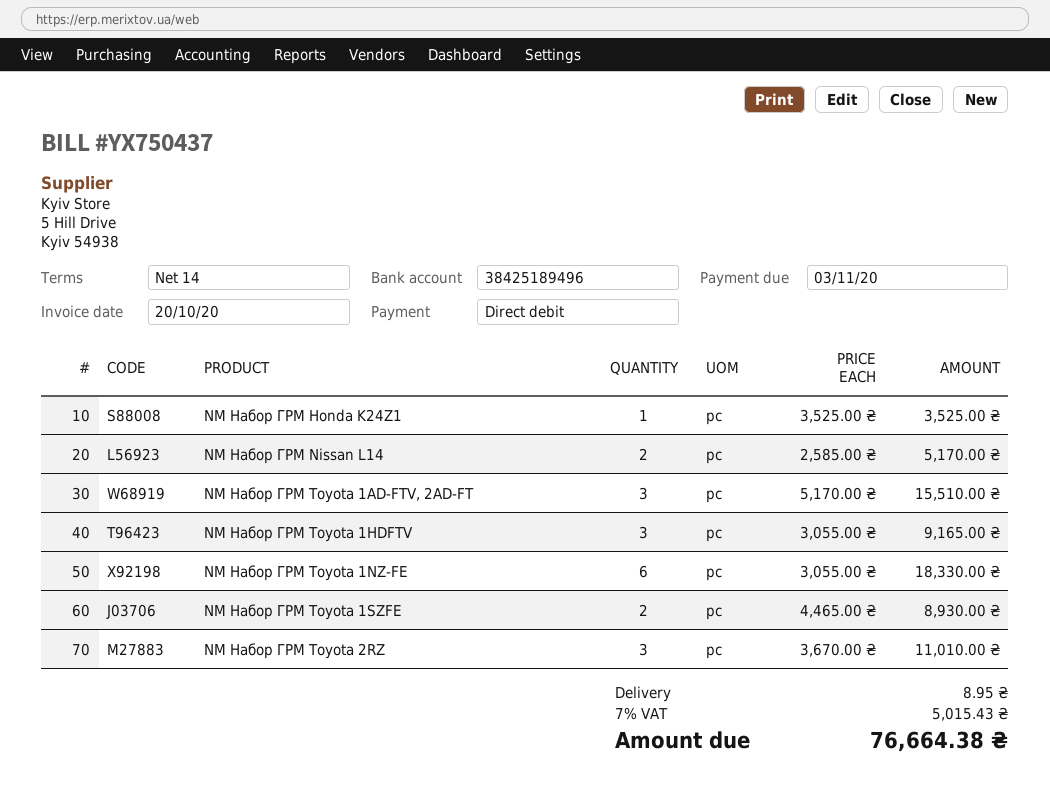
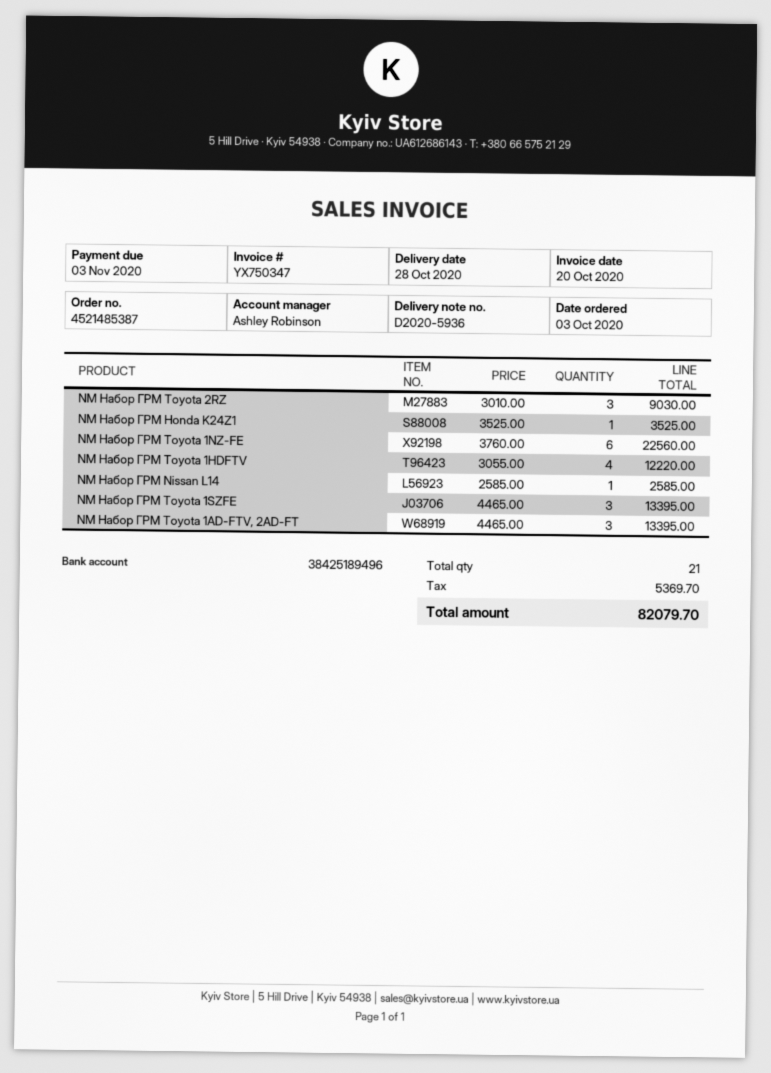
invoice number: YX750437 -> YX750347
NM Набор ГРМ Nissan L14: 2 x 2585.00 = 5170.00 -> 1 x 2585.00 = 2585.00
NM Набор ГРМ Toyota 1AD-FTV, 2AD-FT: 3 x 5170.00 = 15510.00 -> 3 x 4465.00 = 13395.00
NM Набор ГРМ Toyota 1HDFTV: 3 x 3055.00 = 9165.00 -> 4 x 3055.00 = 12220.00
NM Набор ГРМ Toyota 1NZ-FE: 6 x 3055.00 = 18330.00 -> 6 x 3760.00 = 22560.00
NM Набор ГРМ Toyota 1SZFE: 2 x 4465.00 = 8930.00 -> 3 x 4465.00 = 13395.00
NM Набор ГРМ Toyota 2RZ: 3 x 3670.00 = 11010.00 -> 3 x 3010.00 = 9030.00
shipping: 8.95 -> none
tax: 5015.43 -> 5369.70
total: 76664.38 -> 82079.70

